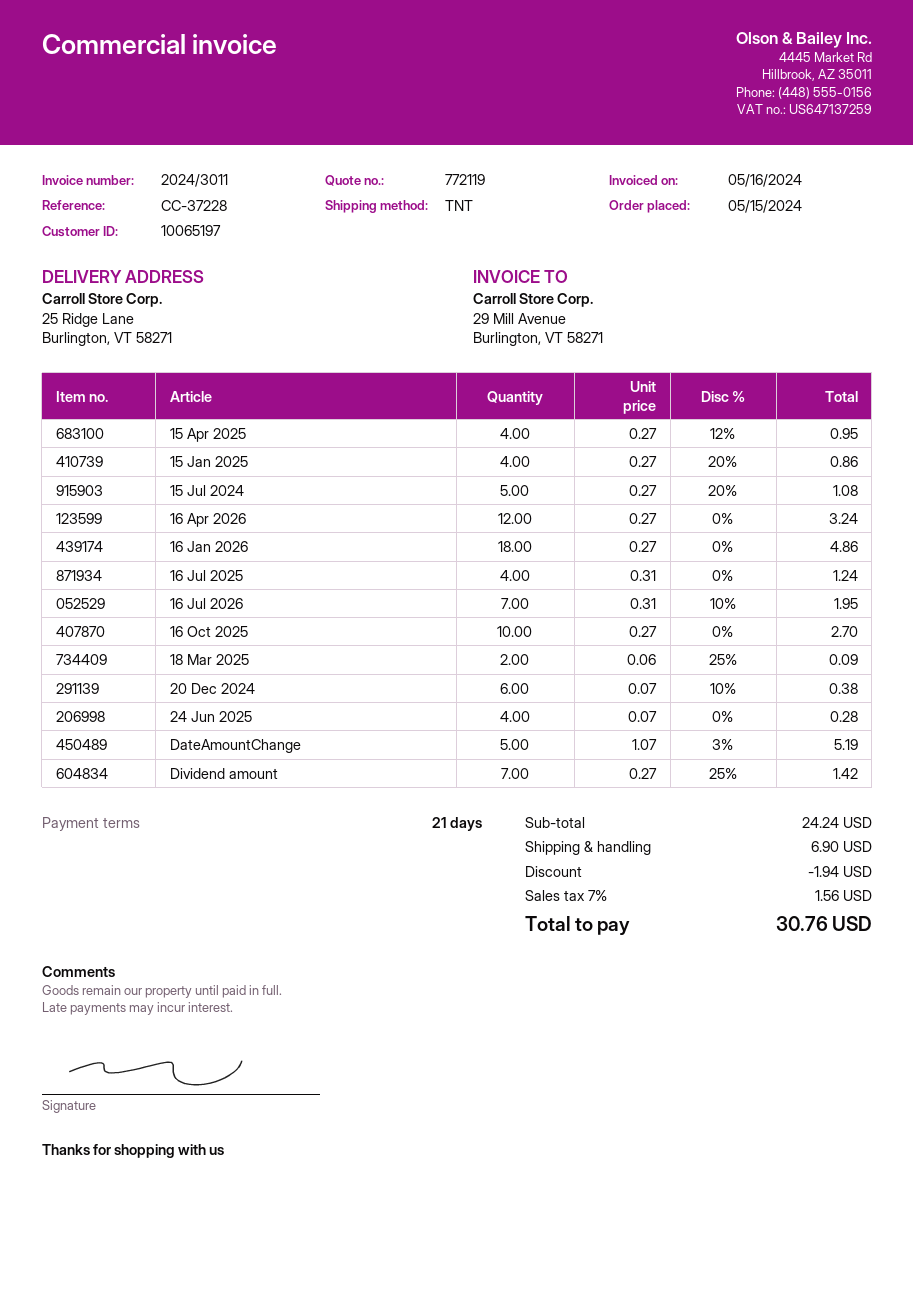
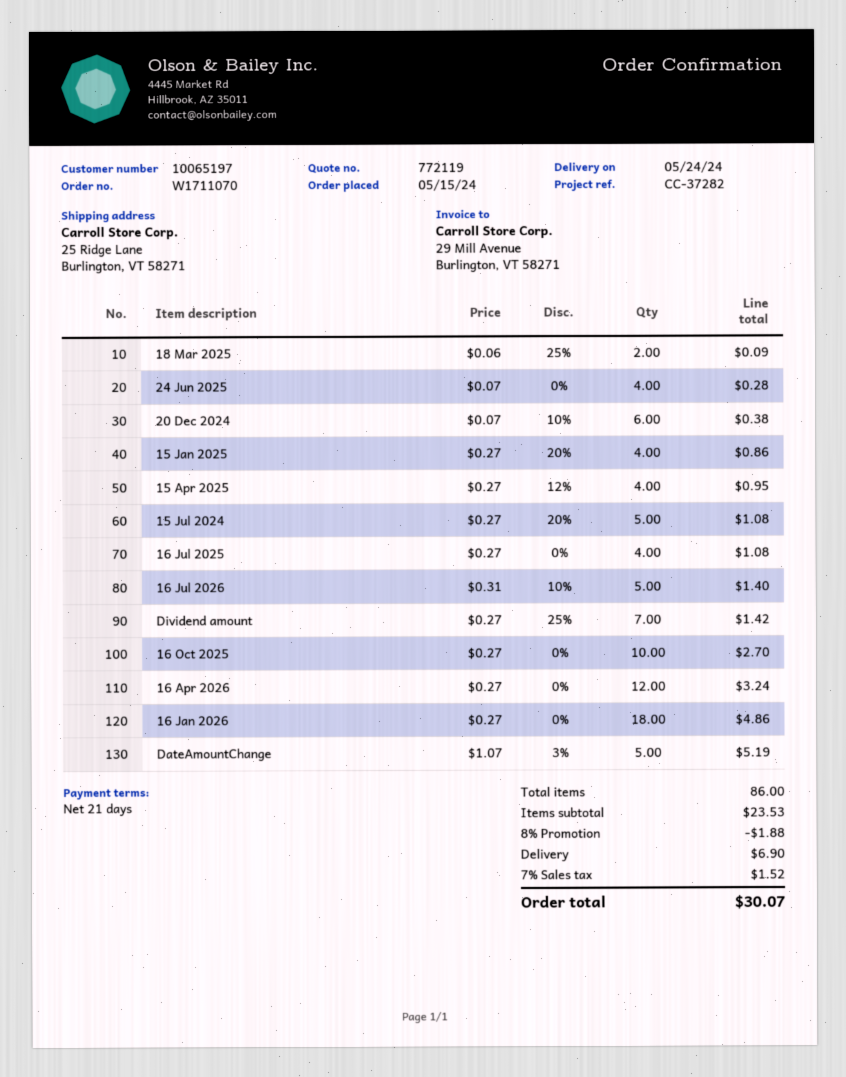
reference: CC-37228 -> CC-37282
16 Jul 2025: 4 x 0.31 = 1.24 -> 4 x 0.27 = 1.08
16 Jul 2026: 7 x 0.31 - 10% = 1.95 -> 5 x 0.31 - 10% = 1.40
subtotal: 24.24 -> 23.53
discount: 1.94 -> 1.88
tax: 7% = 1.56 -> 7% = 1.52
total: 30.76 -> 30.07

